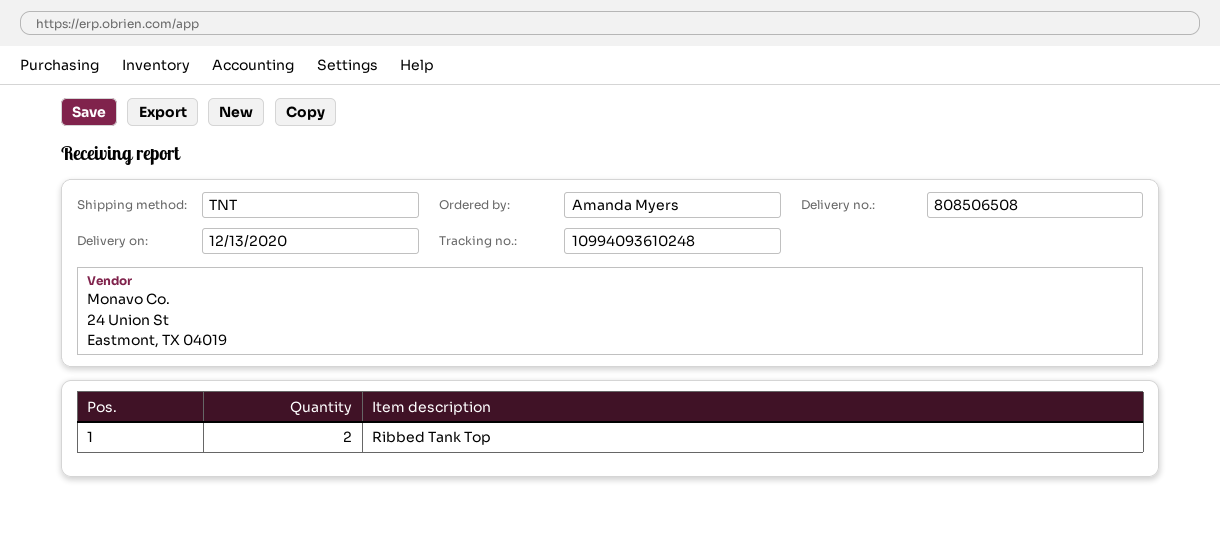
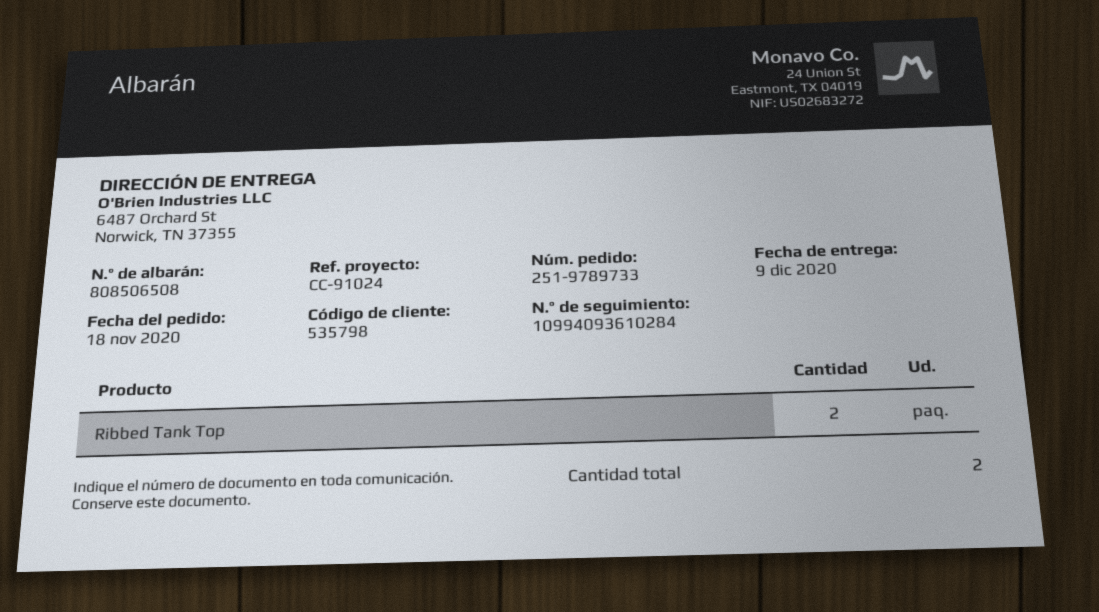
delivery date: 2020-12-13 -> 2020-12-09
tracking number: 10994093610248 -> 10994093610284

